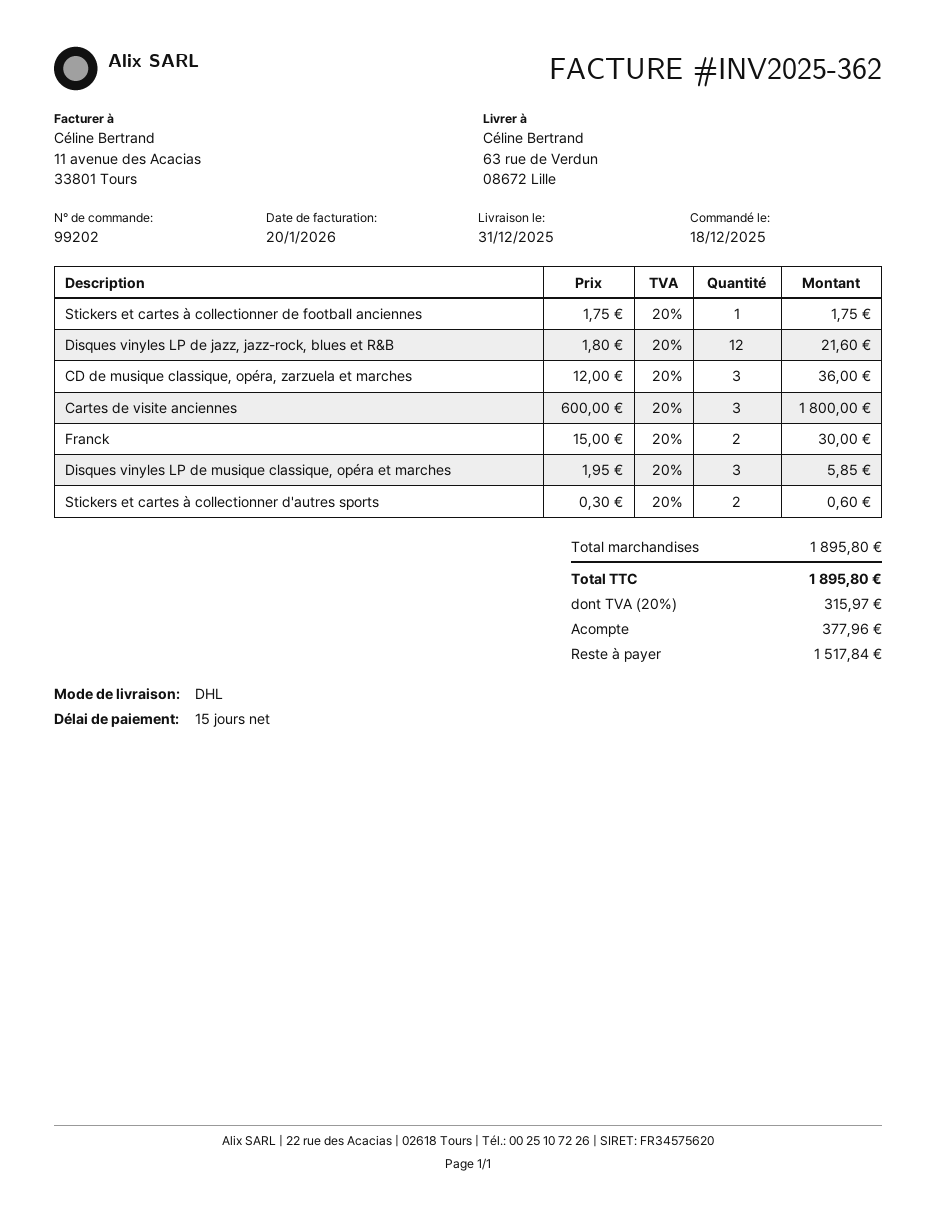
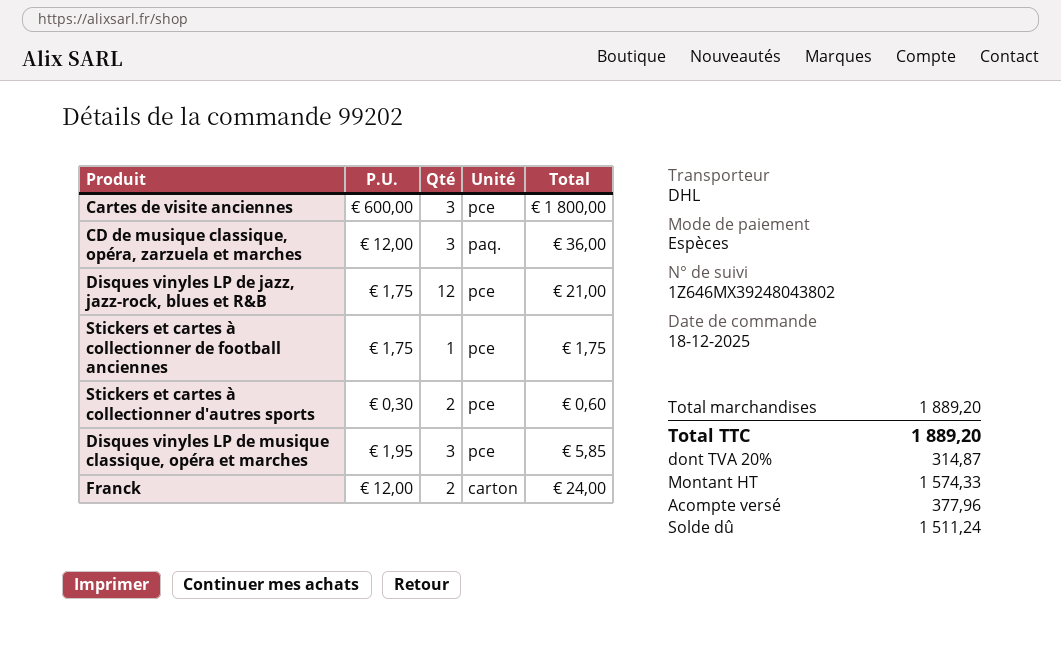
Disques vinyles LP de jazz, jazz-rock, blues et R&B: 12 x 1.80 = 21.60 -> 12 x 1.75 = 21.00
Franck: 2 x 15.00 = 30.00 -> 2 x 12.00 = 24.00
subtotal: 1895.80 -> 1889.20
tax: 20% = 315.97 -> 20% = 314.87
total: 1895.80 -> 1889.20
balance: 1517.84 -> 1511.24

